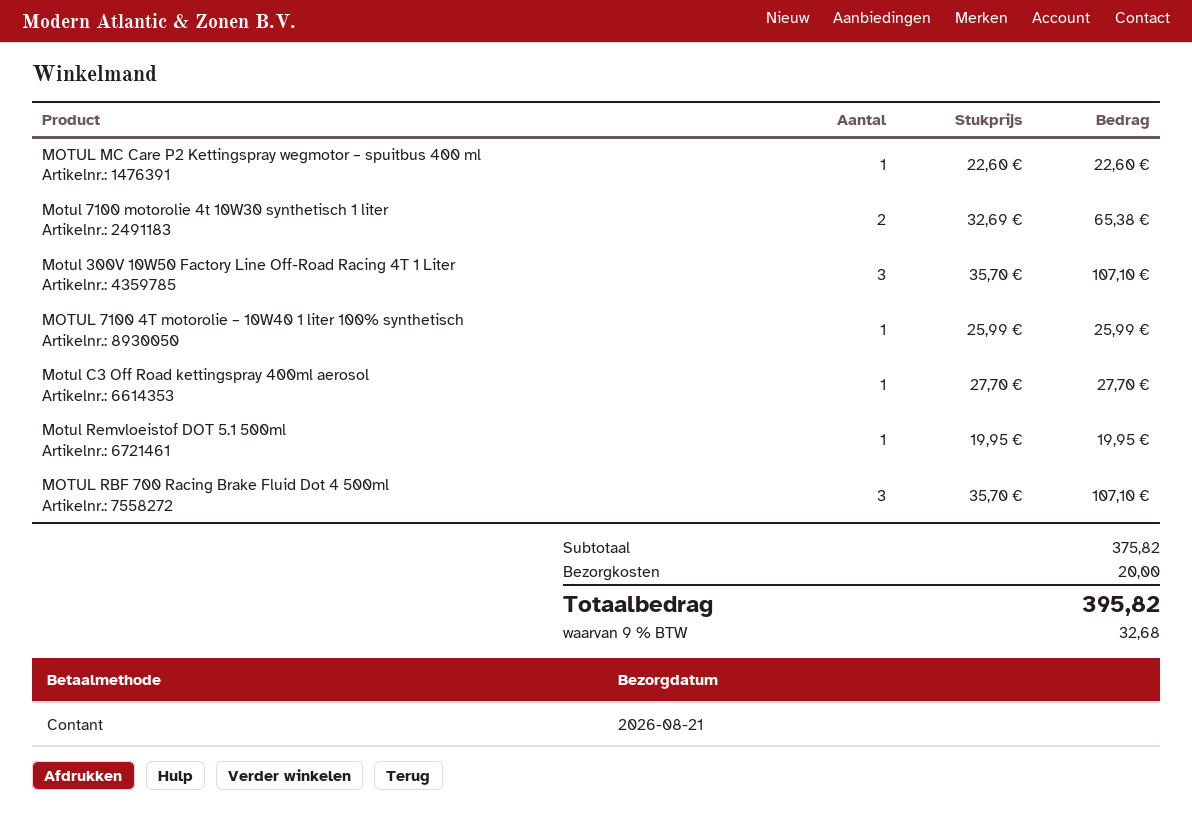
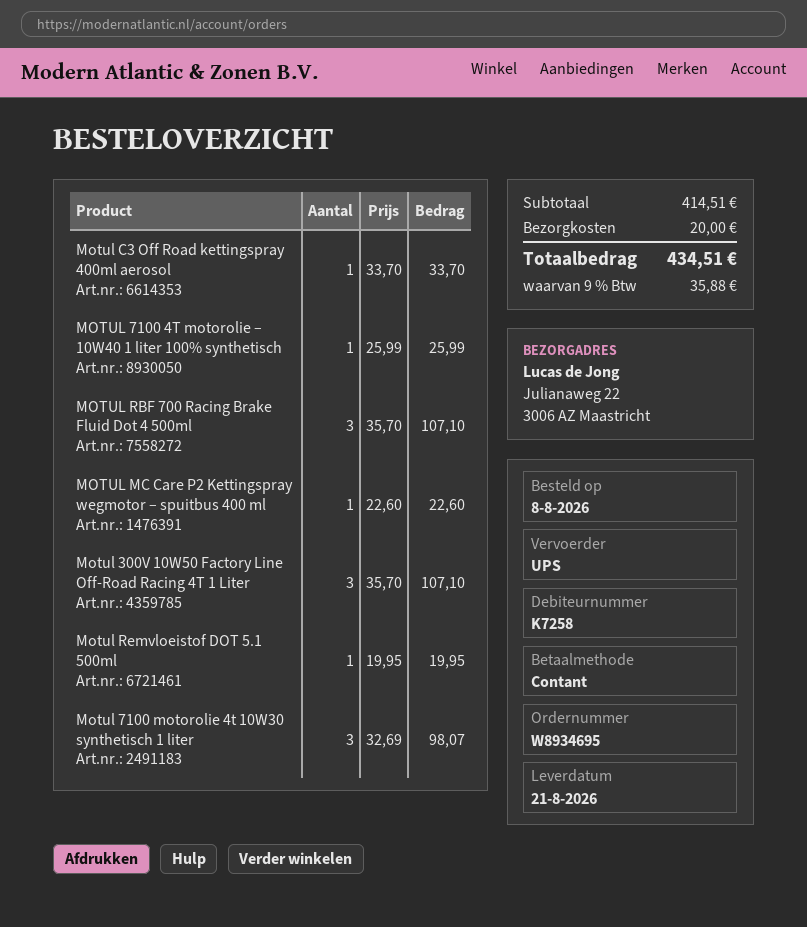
Motul 7100 motorolie 4t 10W30 synthetisch 1 liter: 2 x 32.69 = 65.38 -> 3 x 32.69 = 98.07
Motul C3 Off Road kettingspray 400ml aerosol: 1 x 27.70 = 27.70 -> 1 x 33.70 = 33.70
subtotal: 375.82 -> 414.51
tax: 9% = 32.68 -> 9% = 35.88
total: 395.82 -> 434.51

